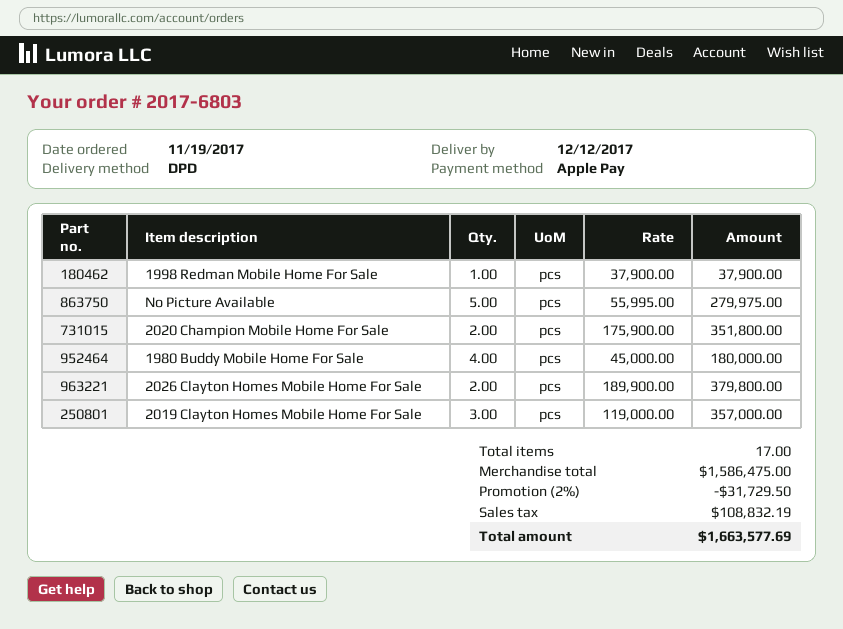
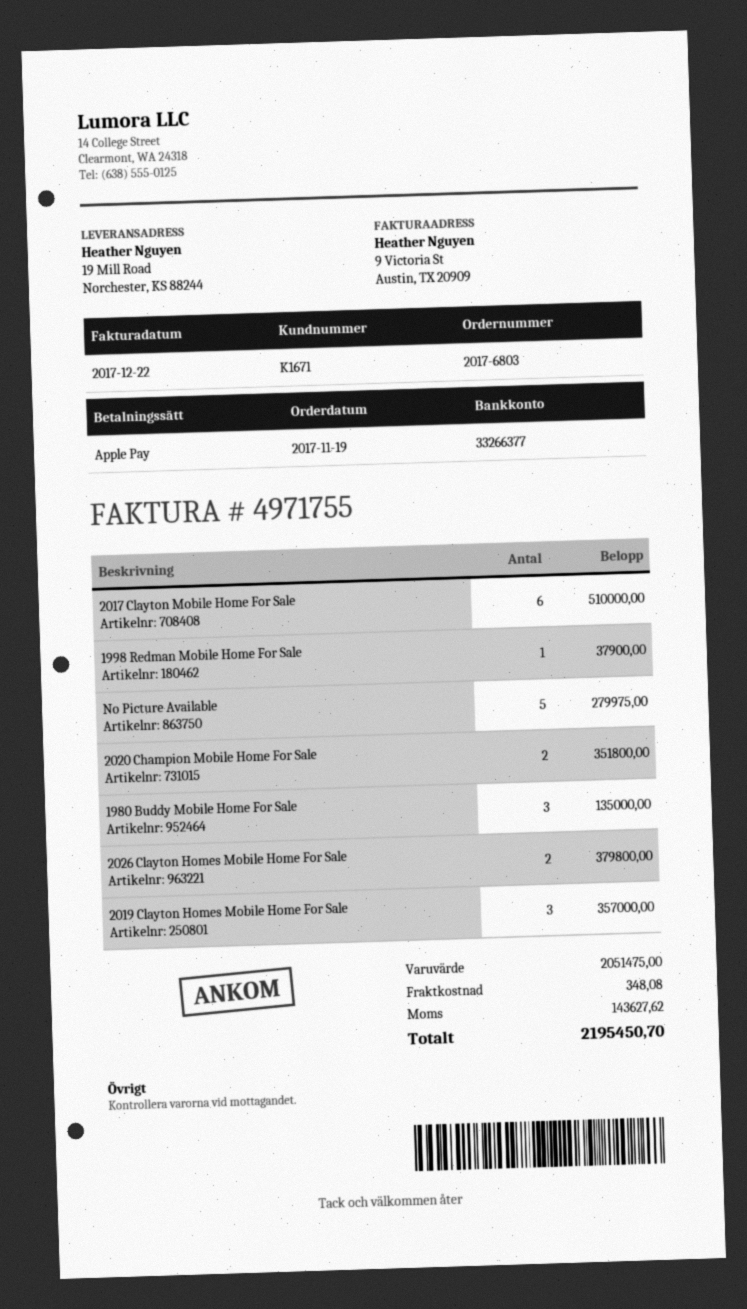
1980 Buddy Mobile Home For Sale: 4 for 180000.00 -> 3 for 135000.00
2017 Clayton Mobile Home For Sale: none -> 6 for 510000.00
subtotal: 1586475.00 -> 2051475.00
discount: 2% = 31729.50 -> none
shipping: none -> 348.08
tax: 108832.19 -> 143627.62
total: 1663577.69 -> 2195450.70

